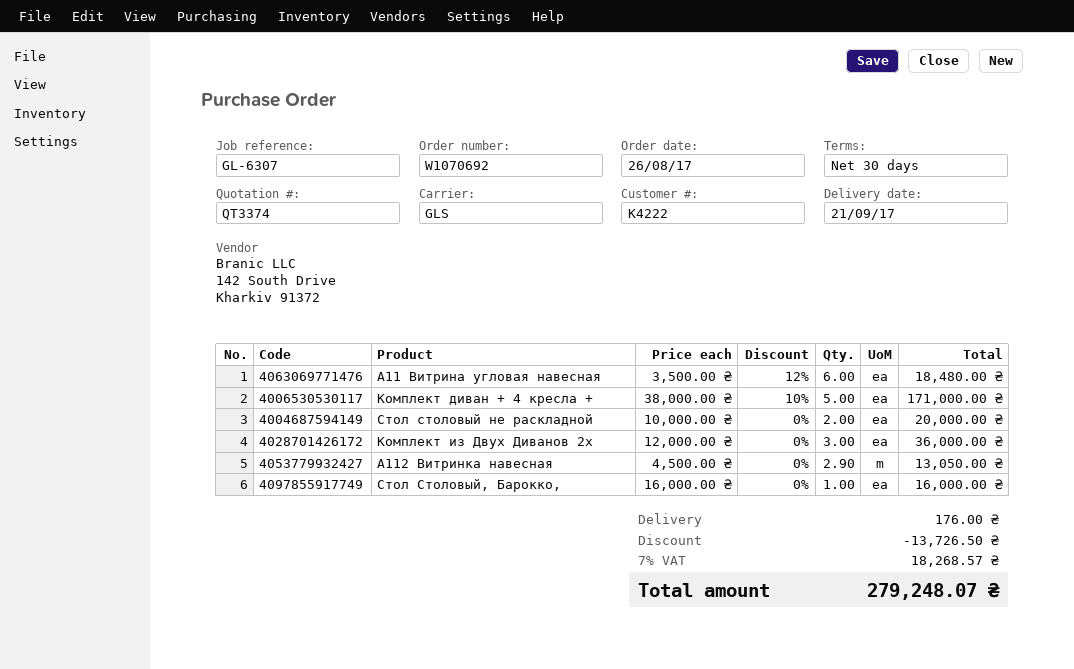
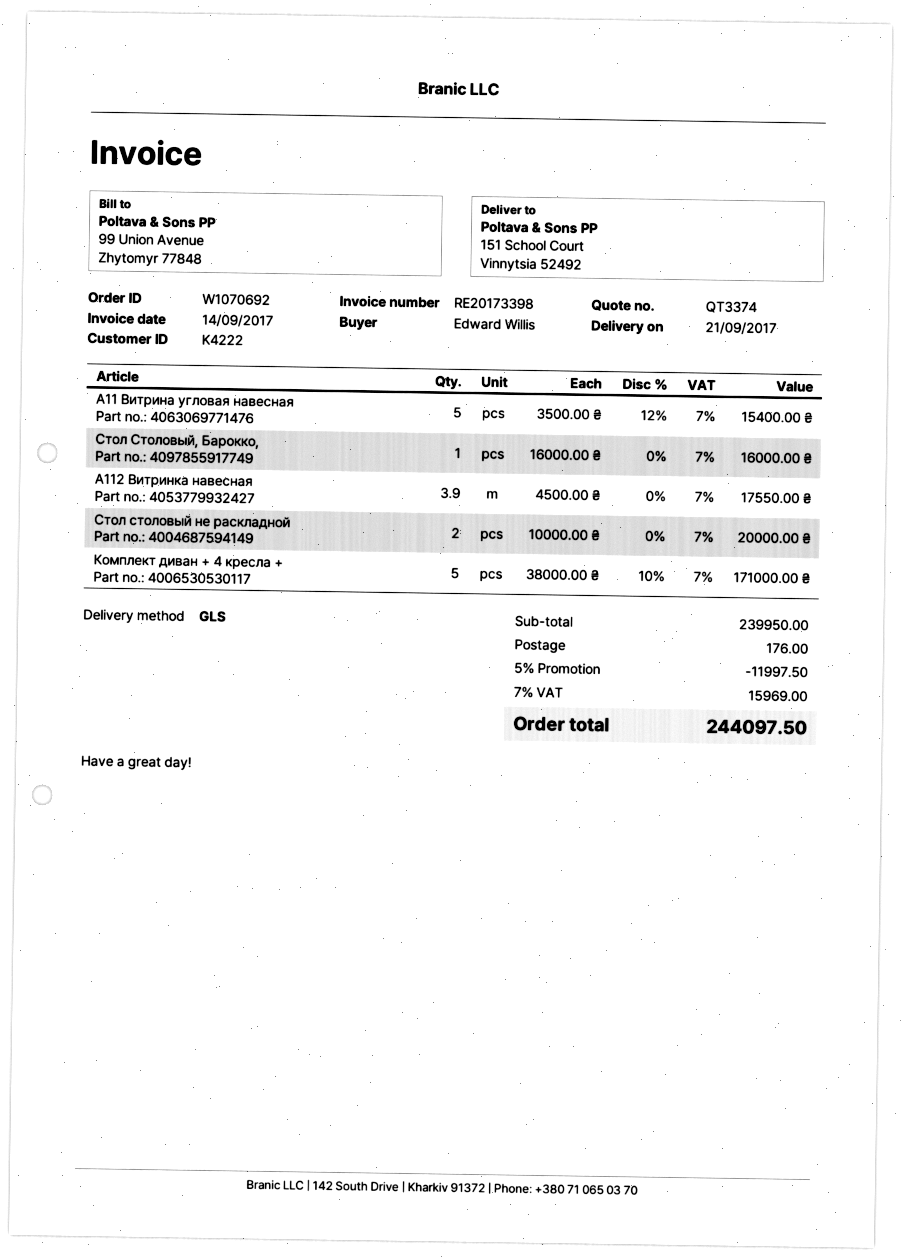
А11 Витрина угловая навесная: 6 x 3500.00 - 12% = 18480.00 -> 5 x 3500.00 - 12% = 15400.00
Комплект из Двух Диванов 2х: 3 x 12000.00 = 36000.00 -> none
А112 Витринка навесная: 2.9 x 4500.00 = 13050.00 -> 3.9 x 4500.00 = 17550.00
discount: 13726.50 -> 11997.50
tax: 7% = 18268.57 -> 7% = 15969.00
total: 279248.07 -> 244097.50

